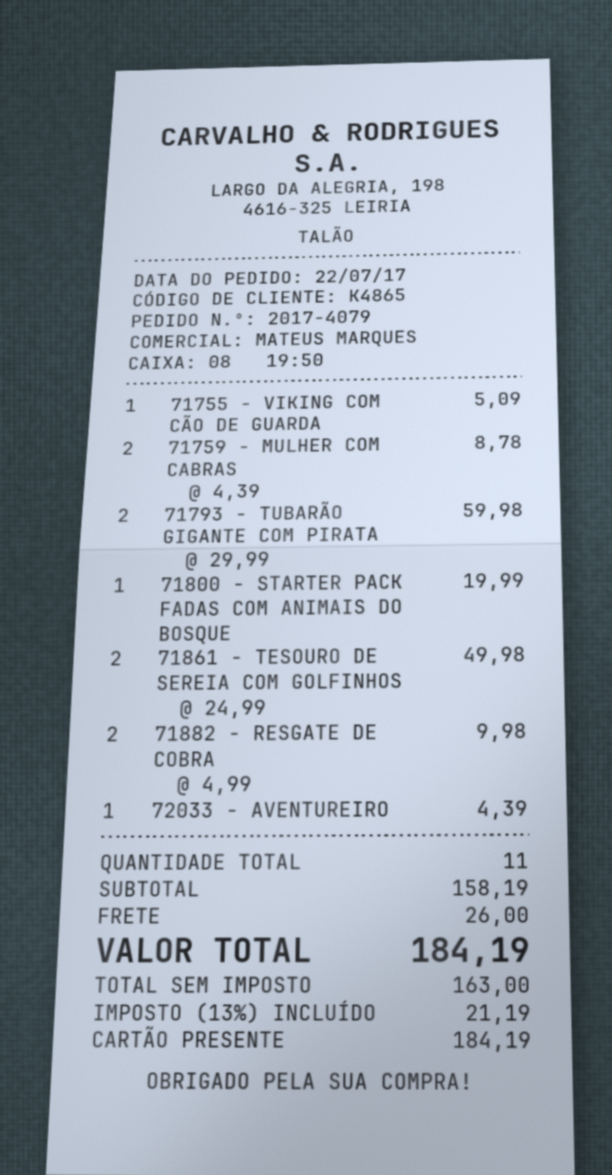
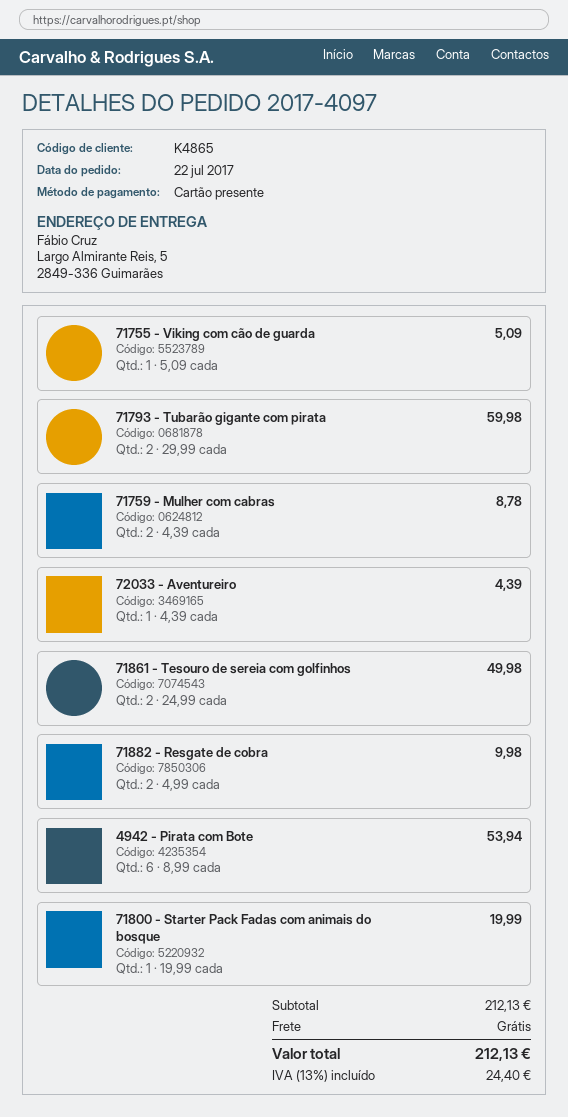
order number: 2017-4079 -> 2017-4097
4942 - Pirata com Bote: none -> 6 x 8.99 = 53.94
subtotal: 158.19 -> 212.13
shipping: 26.00 -> 0.00
tax: 13% = 21.19 -> 13% = 24.40
total: 184.19 -> 212.13

